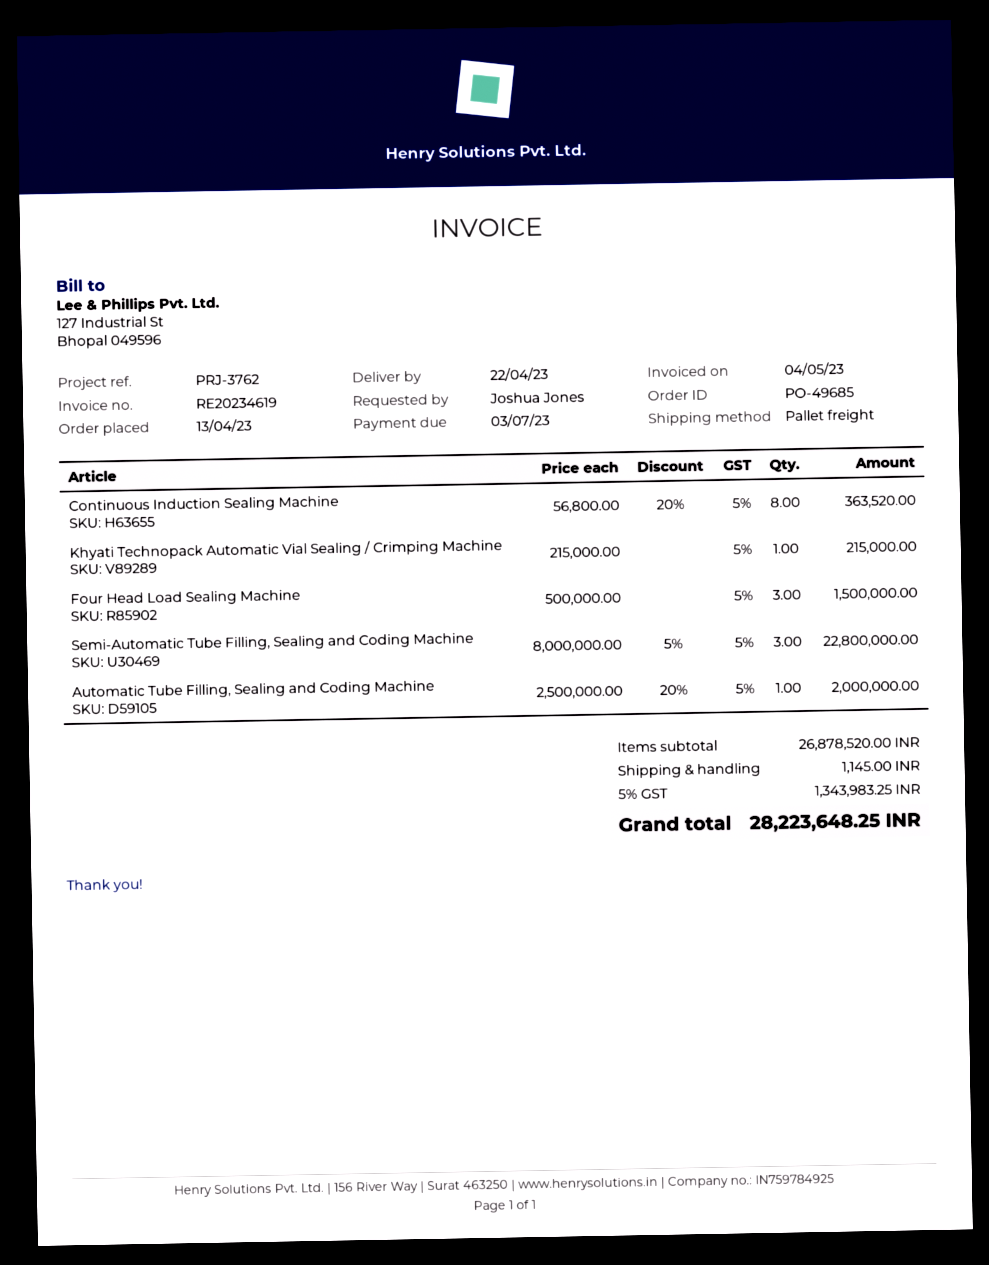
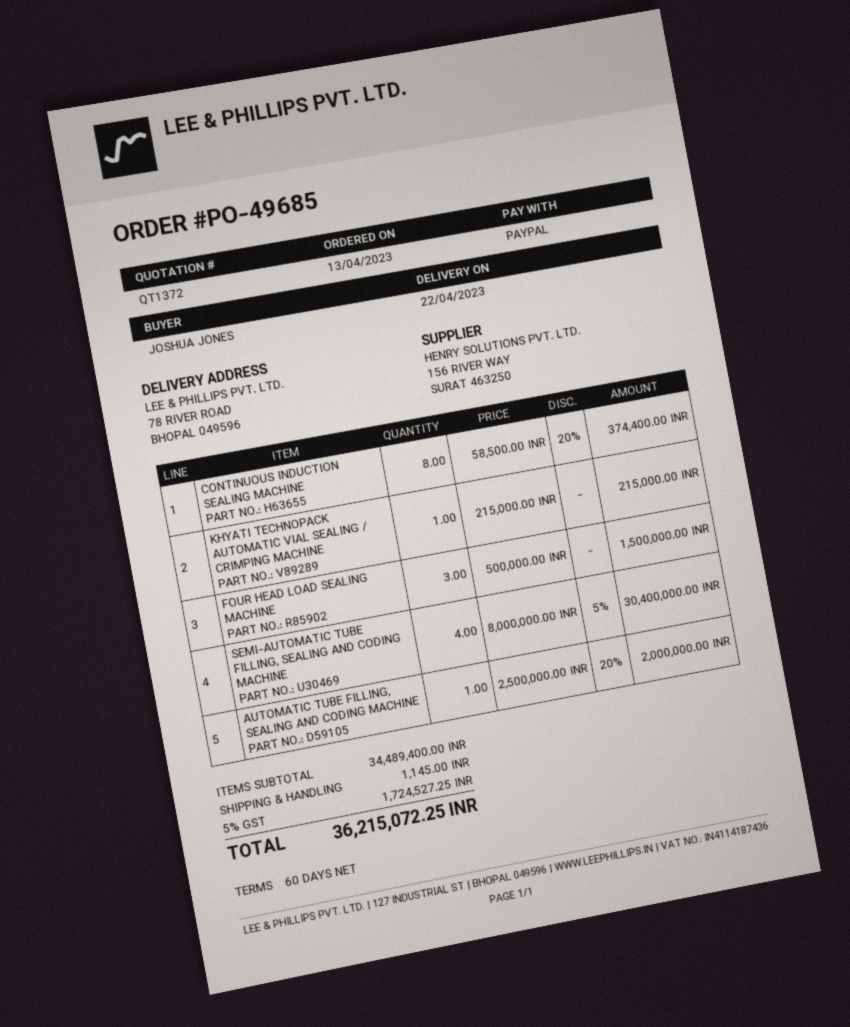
Continuous Induction Sealing Machine: 8 x 56800.00 - 20% = 363520.00 -> 8 x 58500.00 - 20% = 374400.00
Semi-Automatic Tube Filling, Sealing and Coding Machine: 3 x 8000000.00 - 5% = 22800000.00 -> 4 x 8000000.00 - 5% = 30400000.00
subtotal: 26878520.00 -> 34489400.00
tax: 5% = 1343983.25 -> 5% = 1724527.25
total: 28223648.25 -> 36215072.25

